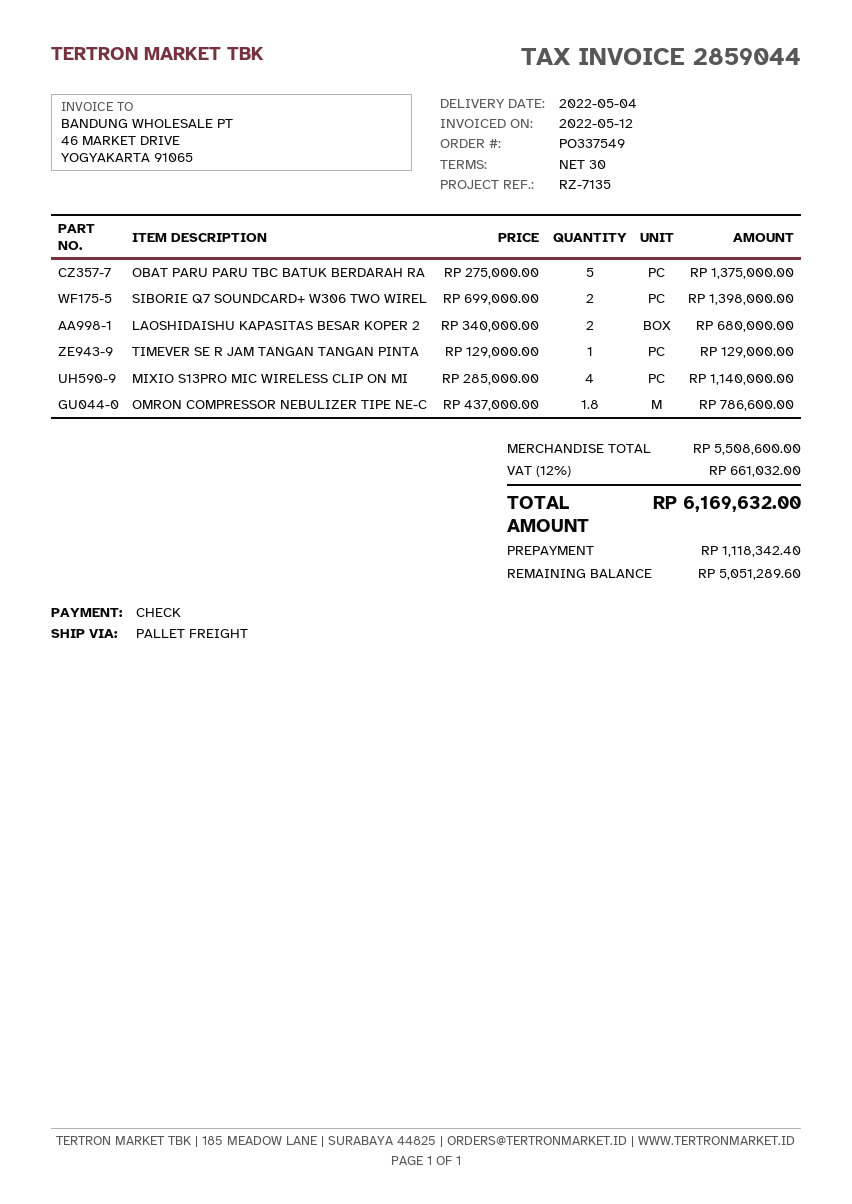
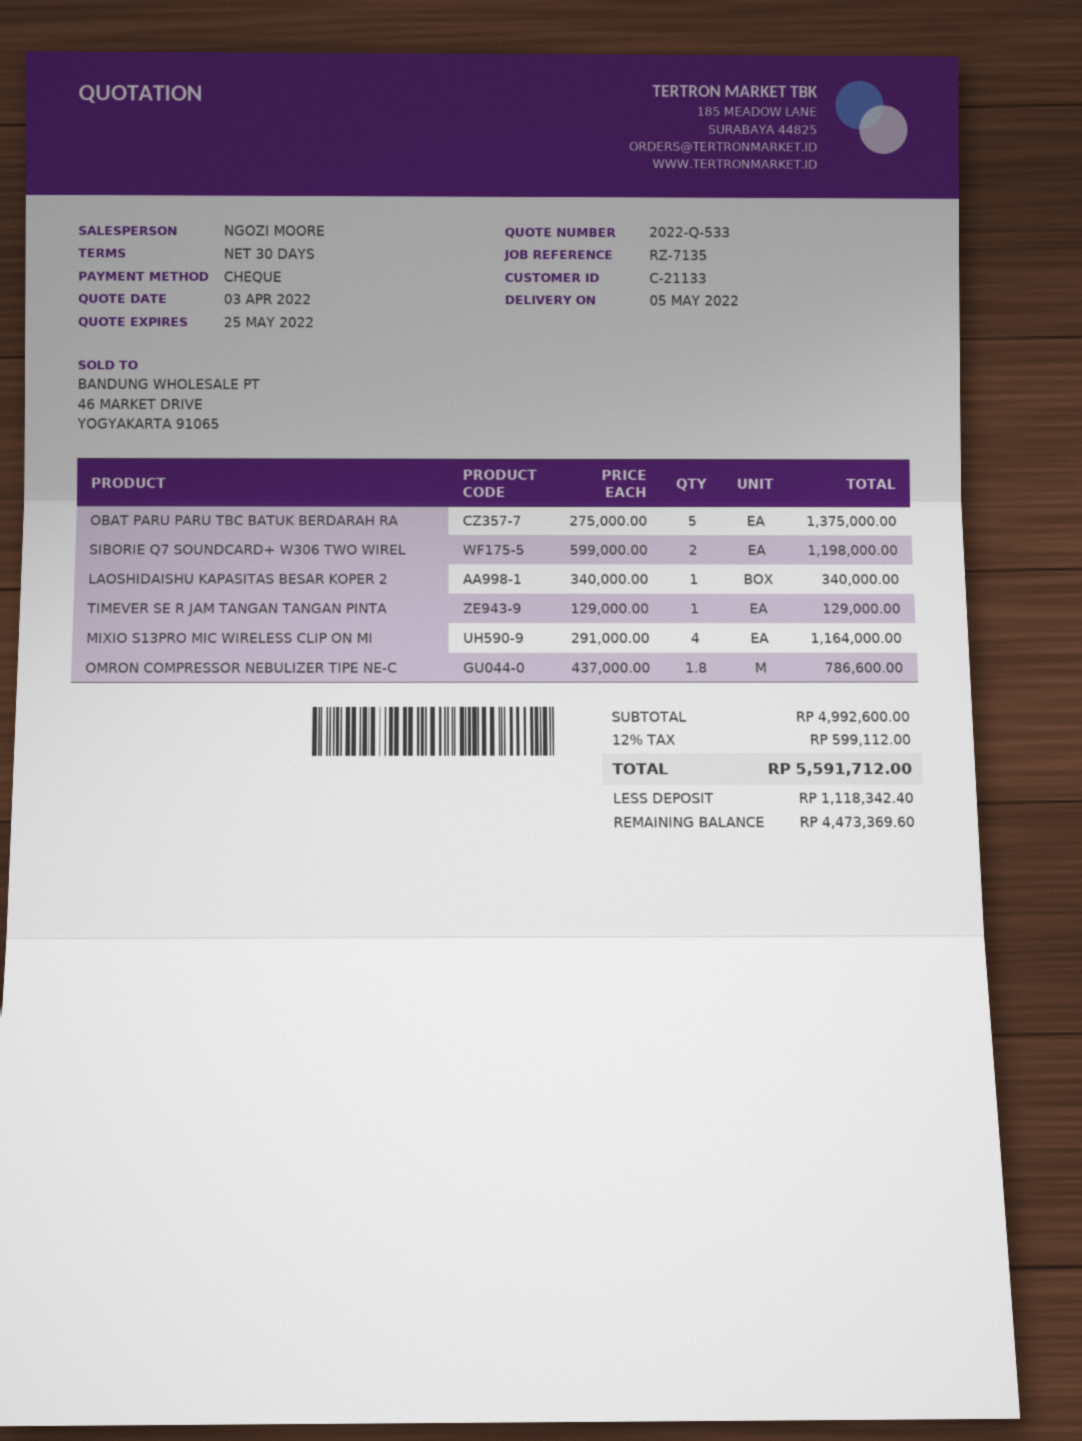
delivery date: 2022-05-04 -> 2022-05-05
SIBORIE Q7 SOUNDCARD+ W306 TWO WIREL: 2 x 699000.00 = 1398000.00 -> 2 x 599000.00 = 1198000.00
LAOSHIDAISHU KAPASITAS BESAR KOPER 2: 2 x 340000.00 = 680000.00 -> 1 x 340000.00 = 340000.00
MIXIO S13PRO MIC WIRELESS CLIP ON MI: 4 x 285000.00 = 1140000.00 -> 4 x 291000.00 = 1164000.00
subtotal: 5508600.00 -> 4992600.00
tax: 12% = 661032.00 -> 12% = 599112.00
total: 6169632.00 -> 5591712.00
balance: 5051289.60 -> 4473369.60

